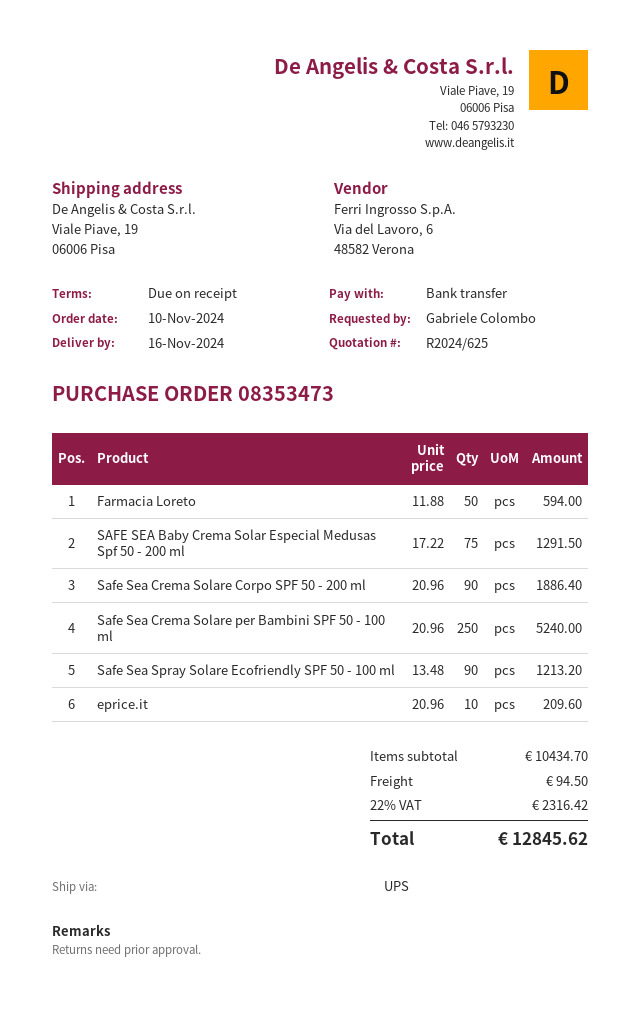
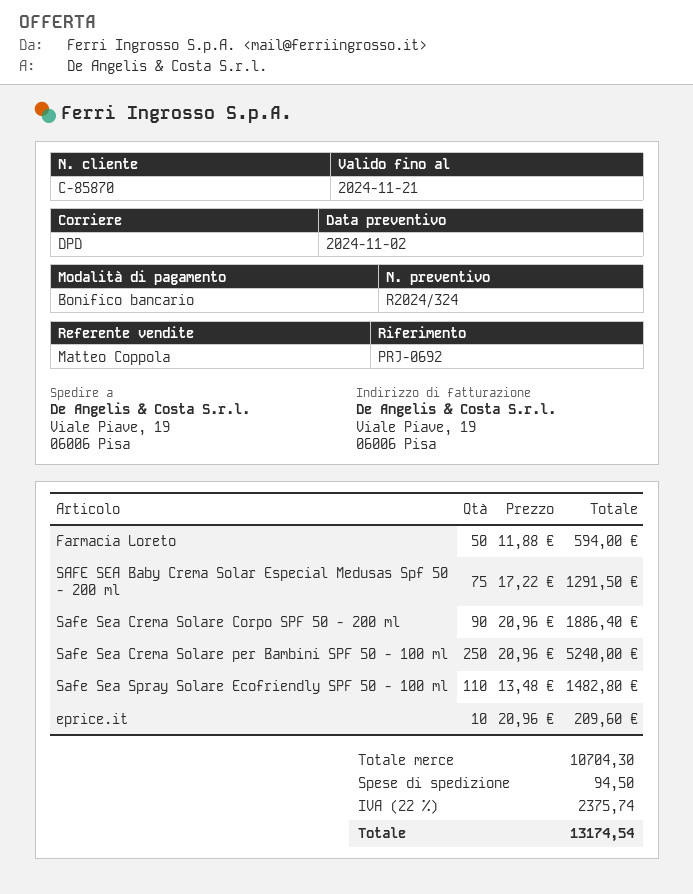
quote number: R2024/625 -> R2024/324
shipping method: UPS -> DPD
Safe Sea Spray Solare Ecofriendly SPF 50 - 100 ml: 90 x 13.48 = 1213.20 -> 110 x 13.48 = 1482.80
subtotal: 10434.70 -> 10704.30
tax: 22% = 2316.42 -> 22% = 2375.74
total: 12845.62 -> 13174.54

